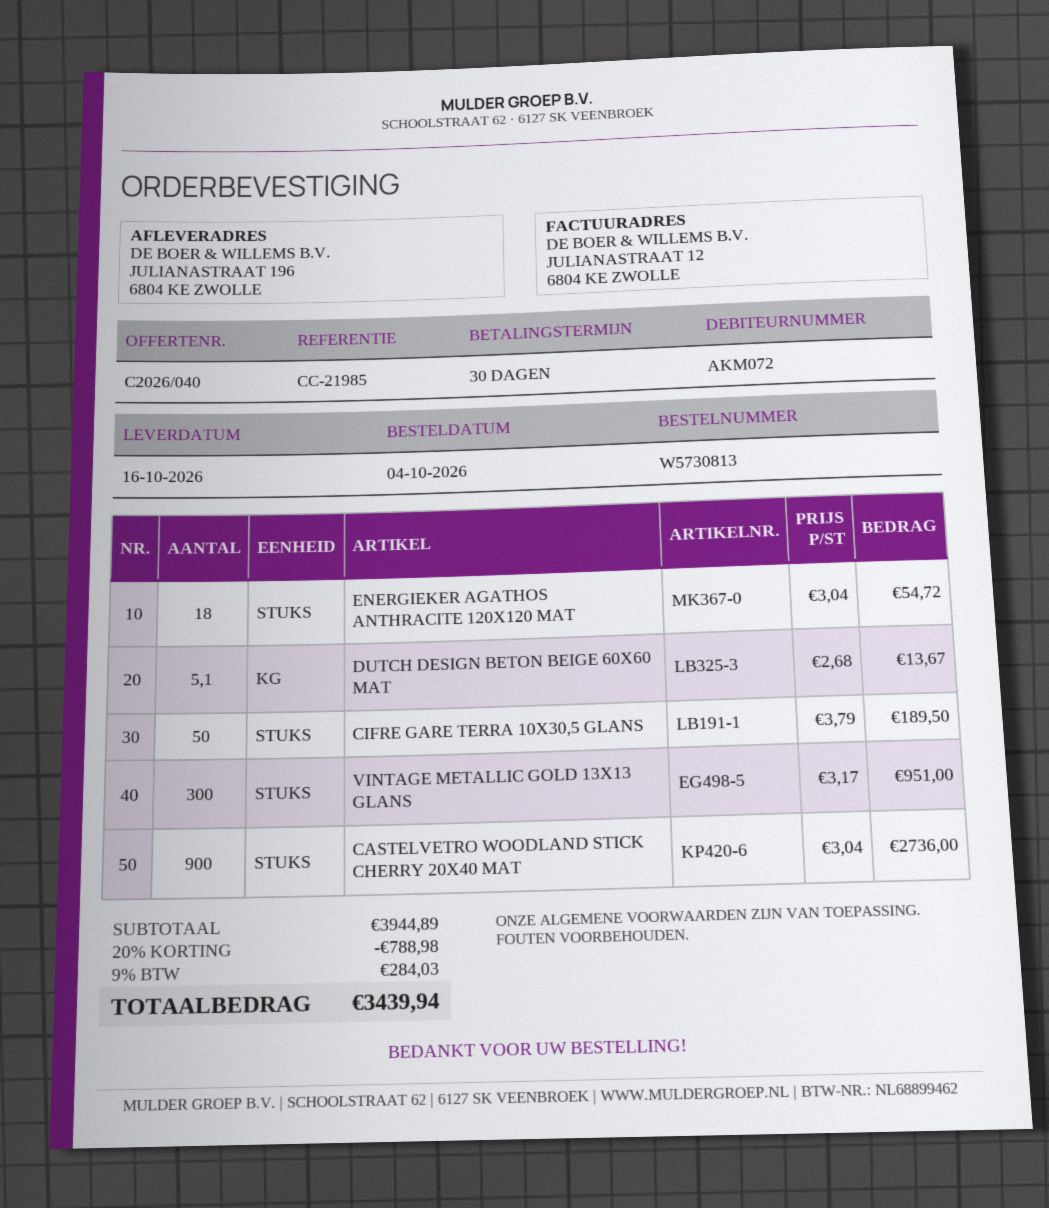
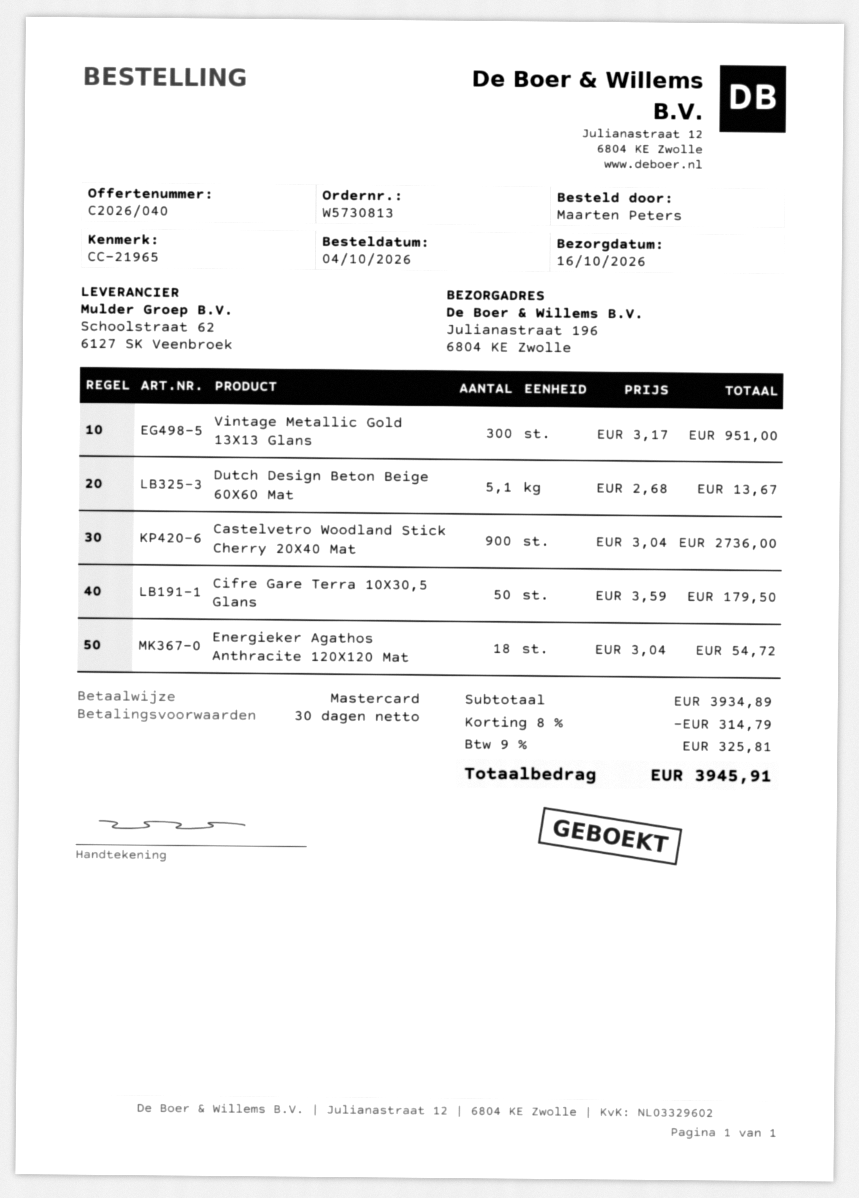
reference: CC-21985 -> CC-21965
CIFRE GARE TERRA 10X30,5 GLANS: 50 x 3.79 = 189.50 -> 50 x 3.59 = 179.50
subtotal: 3944.89 -> 3934.89
discount: 20% = 788.98 -> 8% = 314.79
tax: 9% = 284.03 -> 9% = 325.81
total: 3439.94 -> 3945.91

